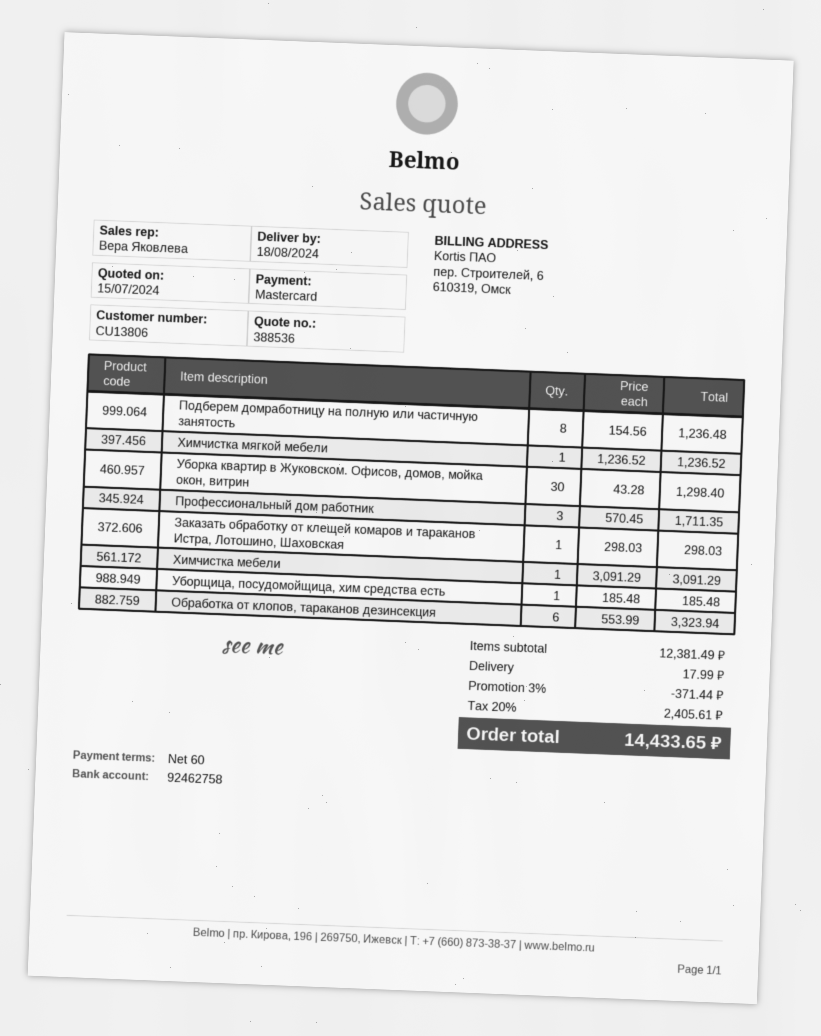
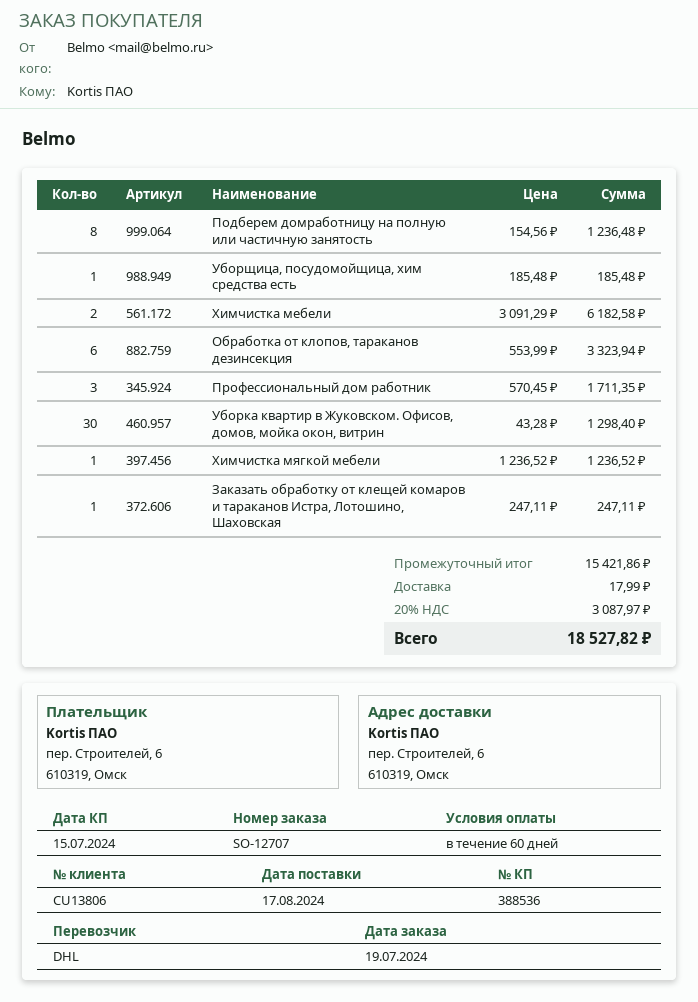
delivery date: 2024-08-18 -> 2024-08-17
Заказать обработку от клещей комаров и тараканов Истра, Лотошино, Шаховская: 1 x 298.03 = 298.03 -> 1 x 247.11 = 247.11
Химчистка мебели: 1 x 3091.29 = 3091.29 -> 2 x 3091.29 = 6182.58
subtotal: 12381.49 -> 15421.86
discount: 3% = 371.44 -> none
tax: 20% = 2405.61 -> 20% = 3087.97
total: 14433.65 -> 18527.82

